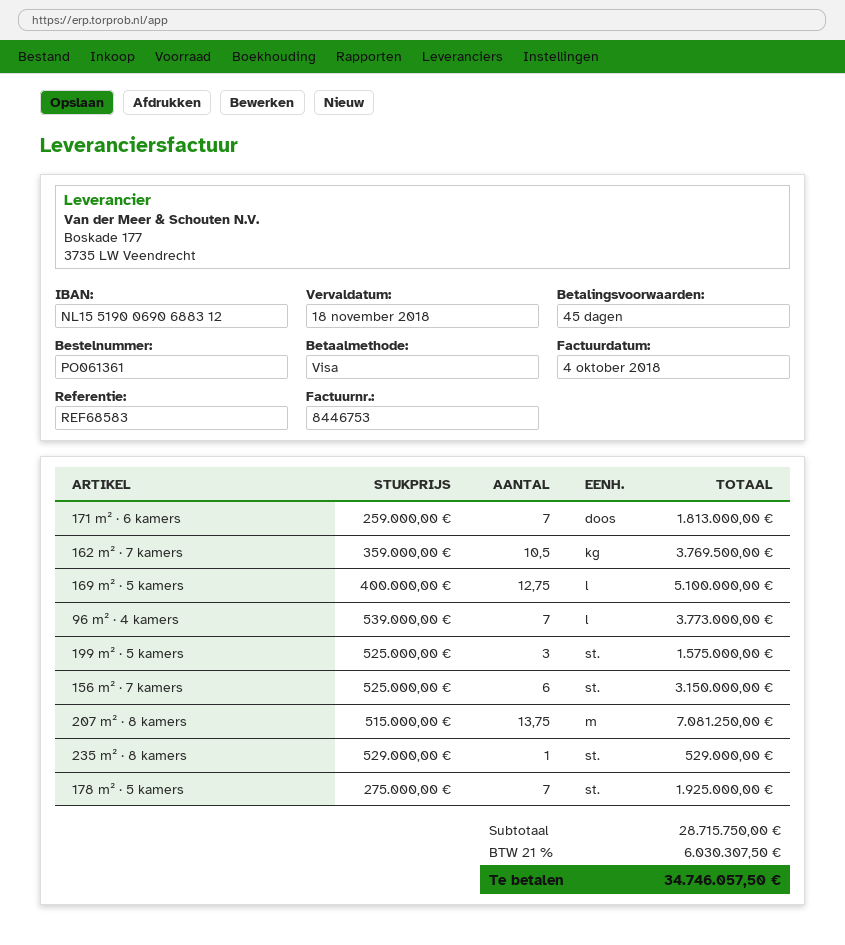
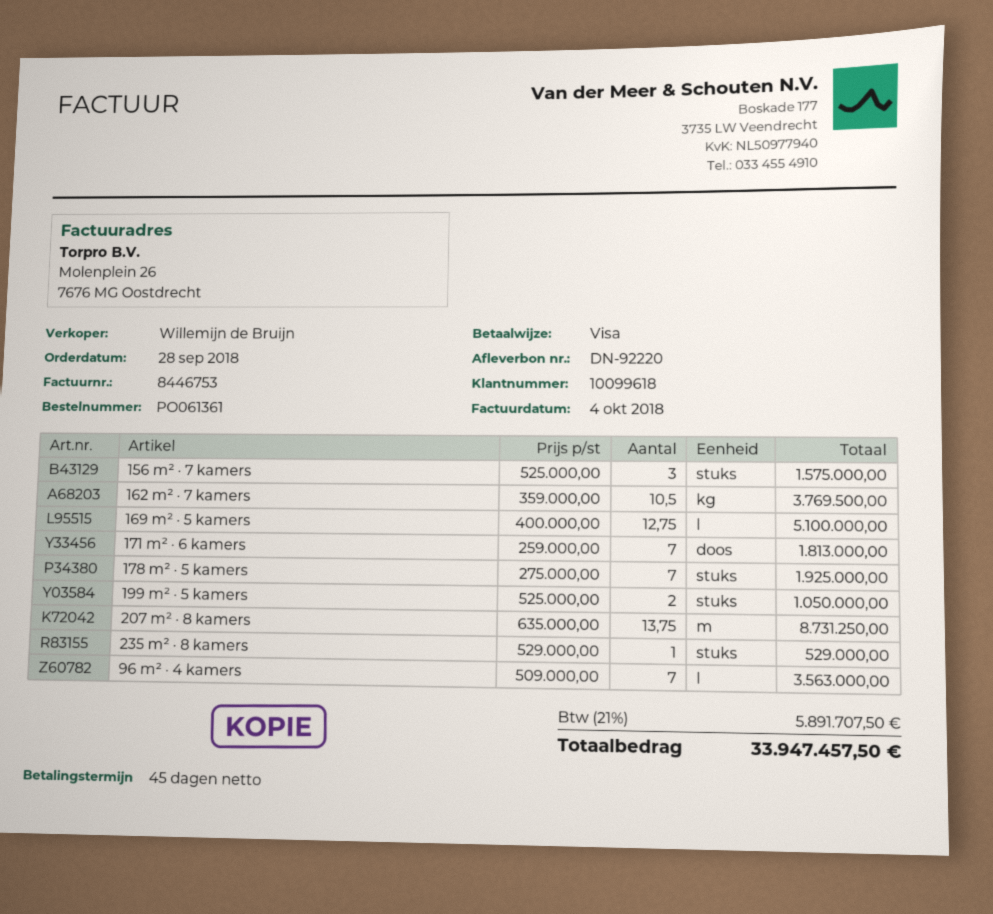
96 m² · 4 kamers: 7 x 539000.00 = 3773000.00 -> 7 x 509000.00 = 3563000.00
199 m² · 5 kamers: 3 x 525000.00 = 1575000.00 -> 2 x 525000.00 = 1050000.00
156 m² · 7 kamers: 6 x 525000.00 = 3150000.00 -> 3 x 525000.00 = 1575000.00
207 m² · 8 kamers: 13.75 x 515000.00 = 7081250.00 -> 13.75 x 635000.00 = 8731250.00
tax: 21% = 6030307.50 -> 21% = 5891707.50
total: 34746057.50 -> 33947457.50

